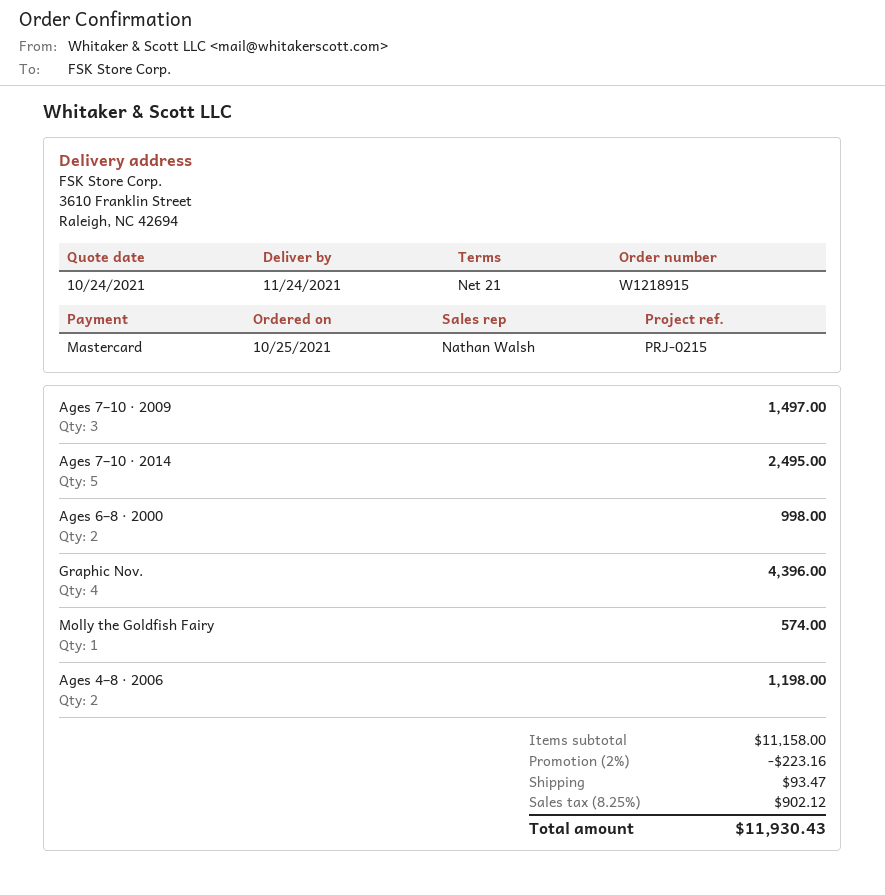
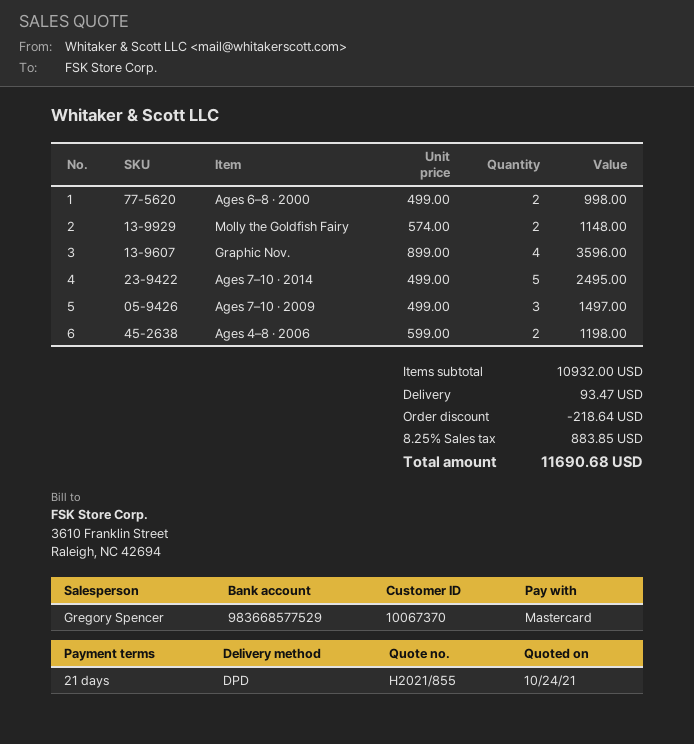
sales rep: Nathan Walsh -> Gregory Spencer
Graphic Nov.: 4 for 4396.00 -> 4 for 3596.00
Molly the Goldfish Fairy: 1 for 574.00 -> 2 for 1148.00
subtotal: 11158.00 -> 10932.00
discount: 223.16 -> 218.64
tax: 8.25% = 902.12 -> 8.25% = 883.85
total: 11930.43 -> 11690.68

